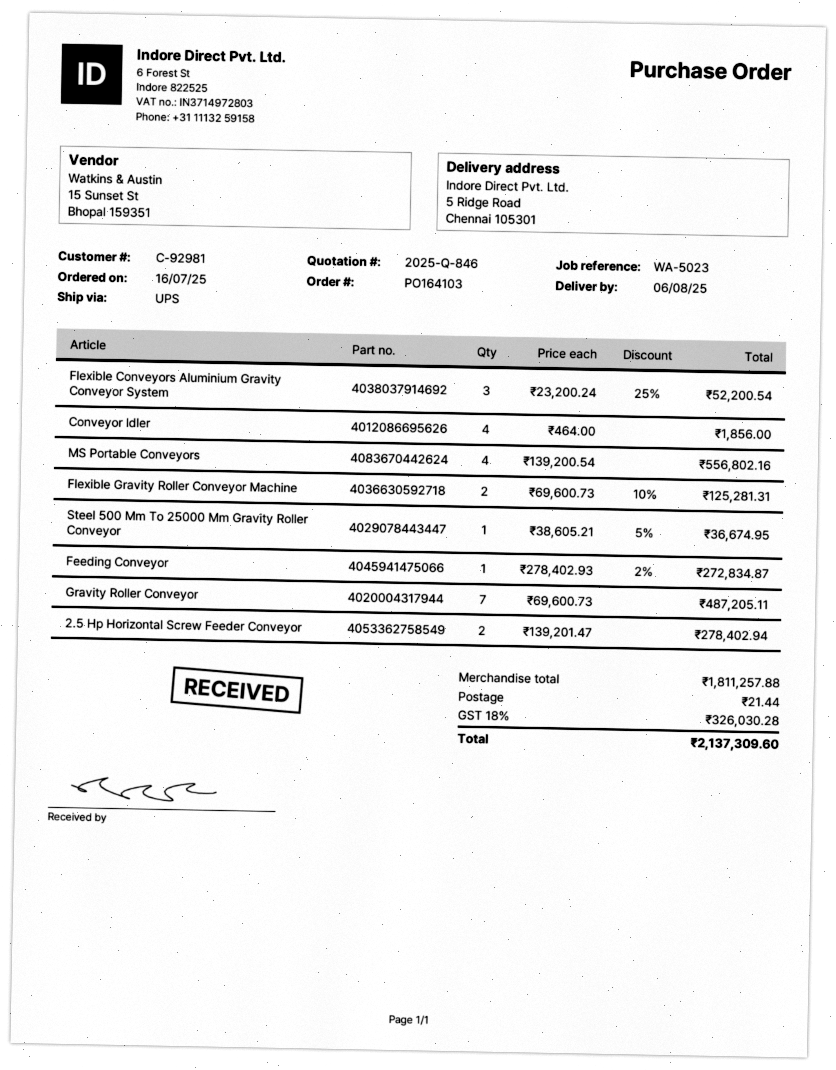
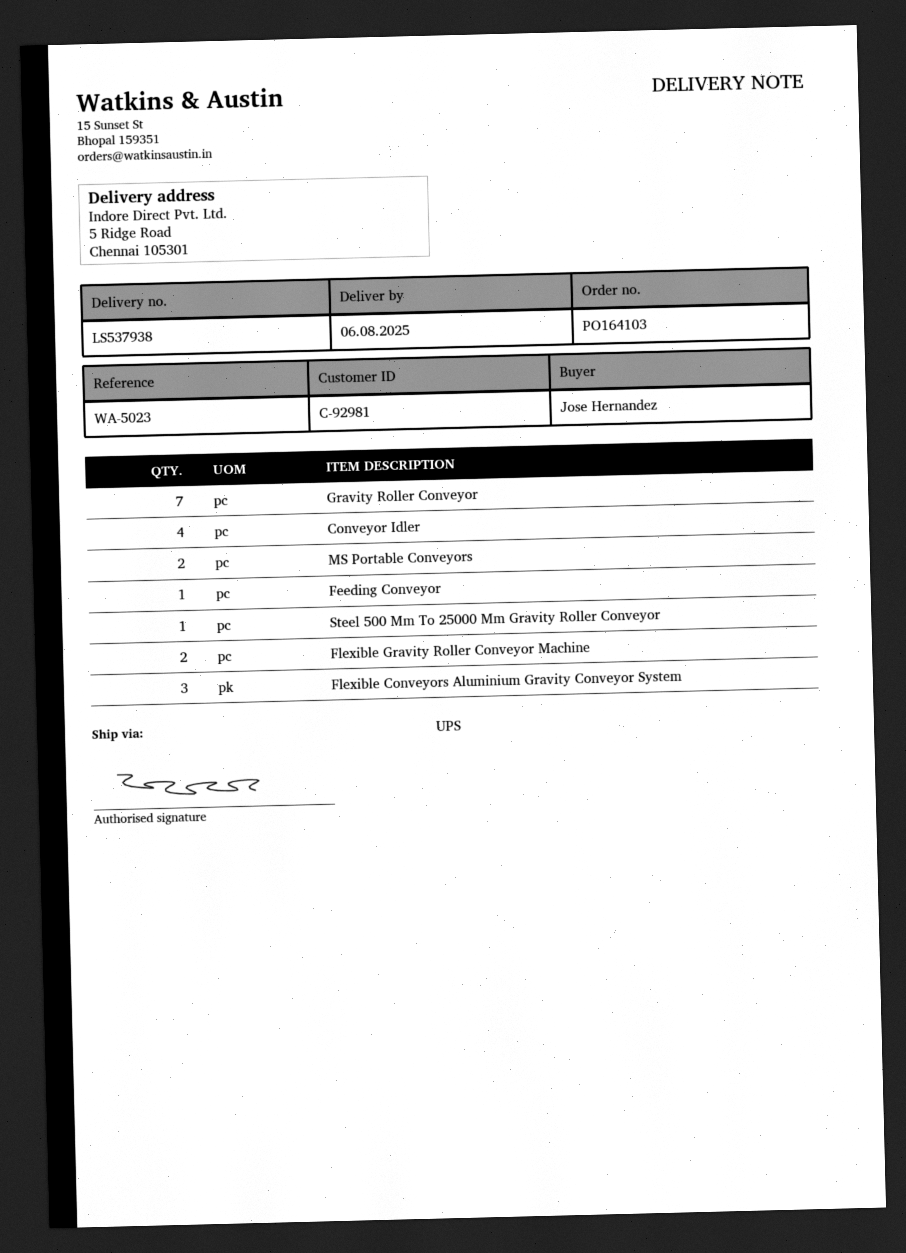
MS Portable Conveyors: 4 -> 2
2.5 Hp Horizontal Screw Feeder Conveyor: 2 -> none

